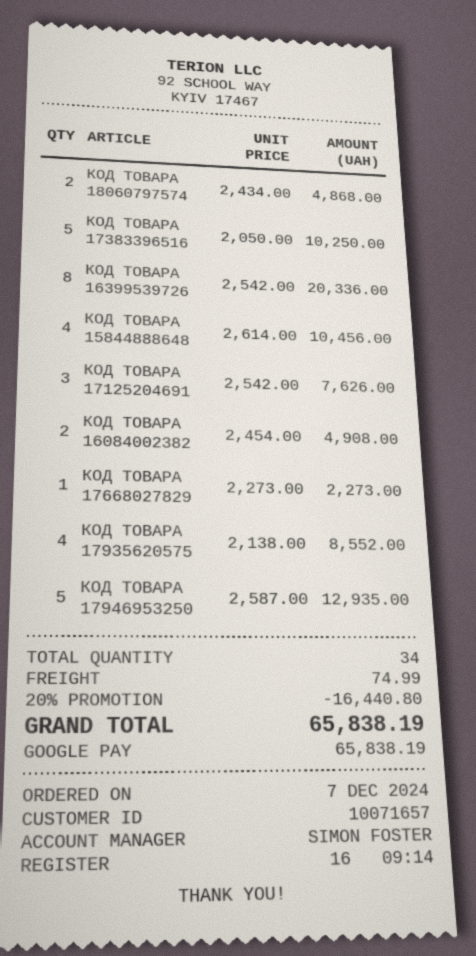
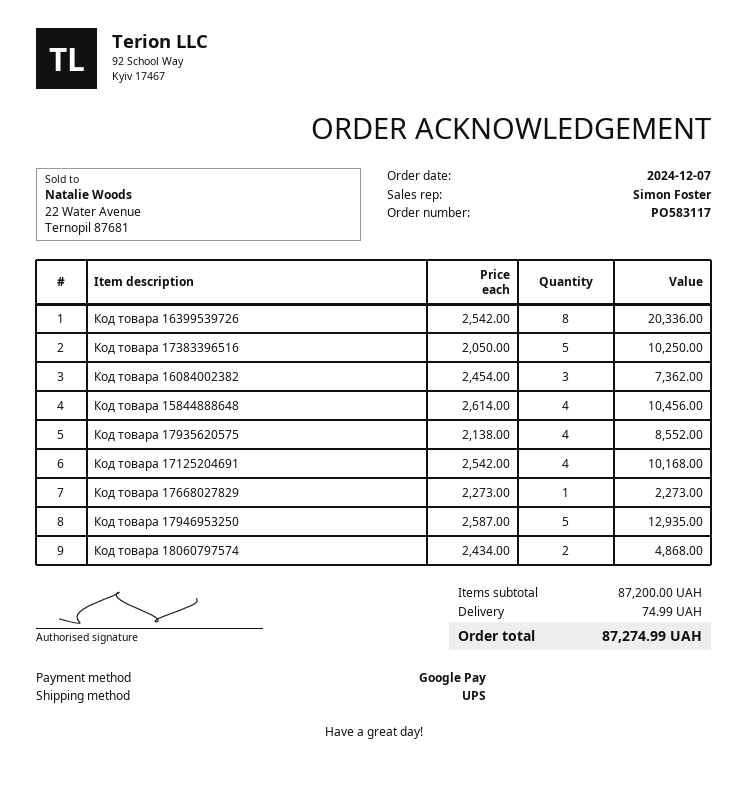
КОД ТОВАРА 17125204691: 3 x 2542.00 = 7626.00 -> 4 x 2542.00 = 10168.00
КОД ТОВАРА 16084002382: 2 x 2454.00 = 4908.00 -> 3 x 2454.00 = 7362.00
discount: 20% = 16440.80 -> none
total: 65838.19 -> 87274.99

